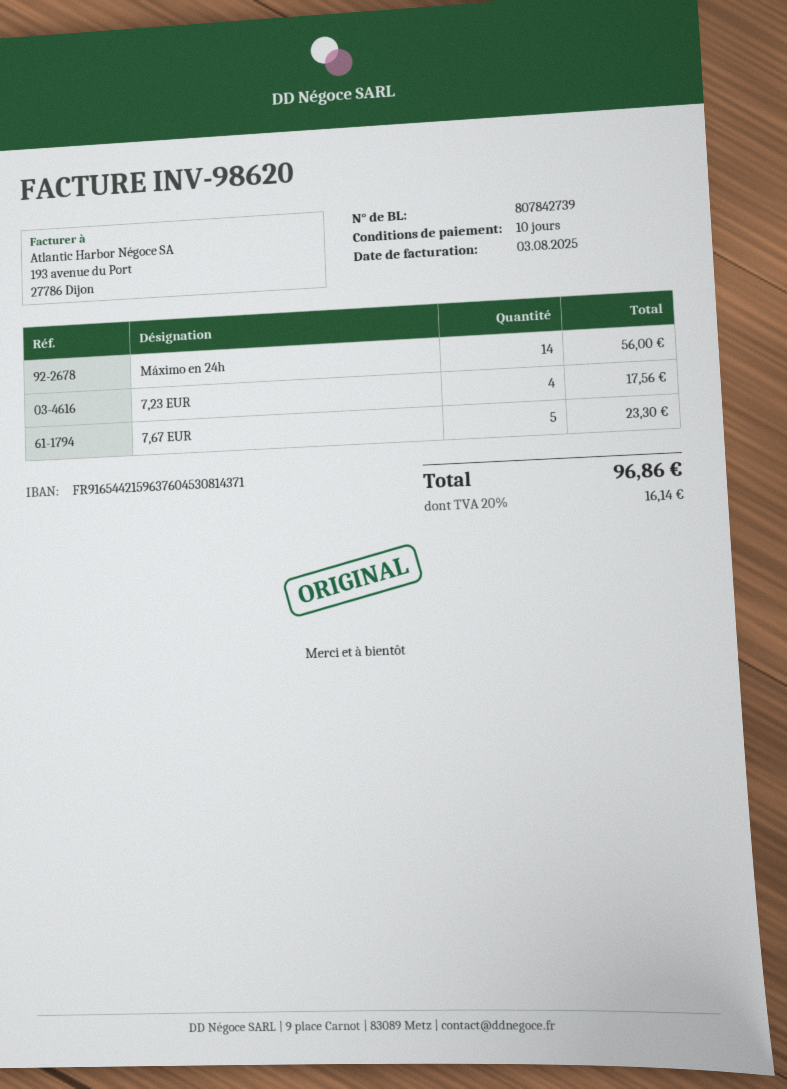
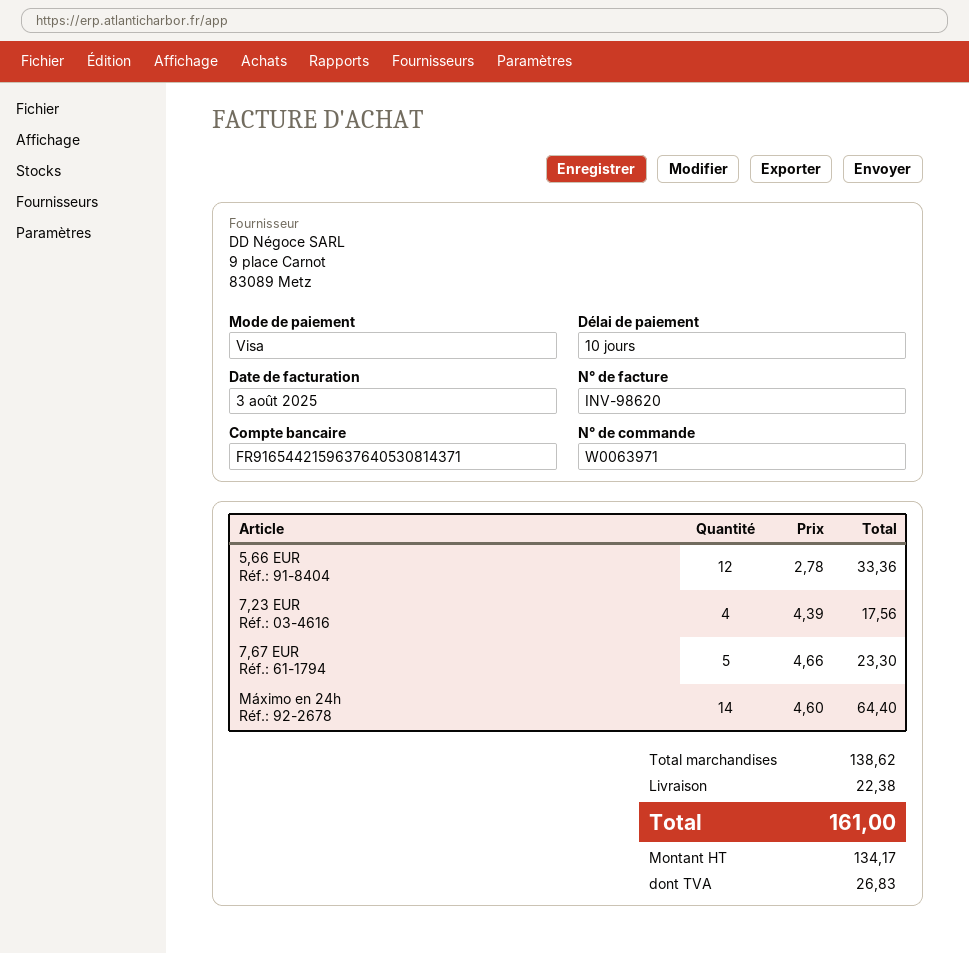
bank account: FR9165442159637604530814371 -> FR9165442159637640530814371
Máximo en 24h: 14 for 56.00 -> 14 for 64.40
5,66 EUR: none -> 12 for 33.36
shipping: none -> 22.38
tax: 16.14 -> 26.83
total: 96.86 -> 161.00

